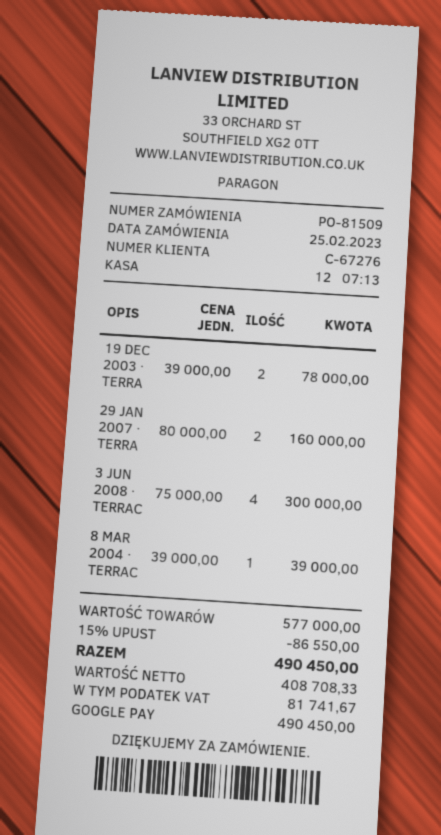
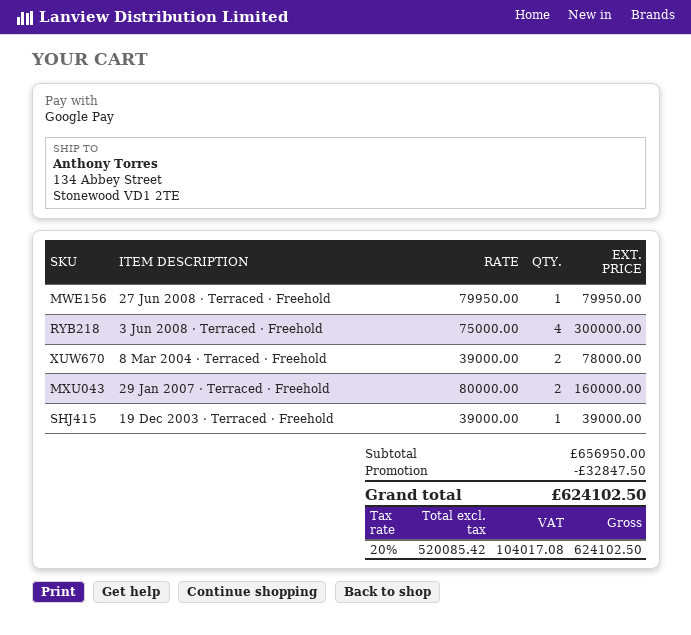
19 DEC 2003 · TERRA: 2 x 39000.00 = 78000.00 -> 1 x 39000.00 = 39000.00
8 MAR 2004 · TERRAC: 1 x 39000.00 = 39000.00 -> 2 x 39000.00 = 78000.00
27 Jun 2008 · Terraced · Freehold: none -> 1 x 79950.00 = 79950.00
subtotal: 577000.00 -> 656950.00
discount: 86550.00 -> 32847.50
net: 408708.33 -> 520085.42
tax: 81741.67 -> 104017.08
total: 490450.00 -> 624102.50

